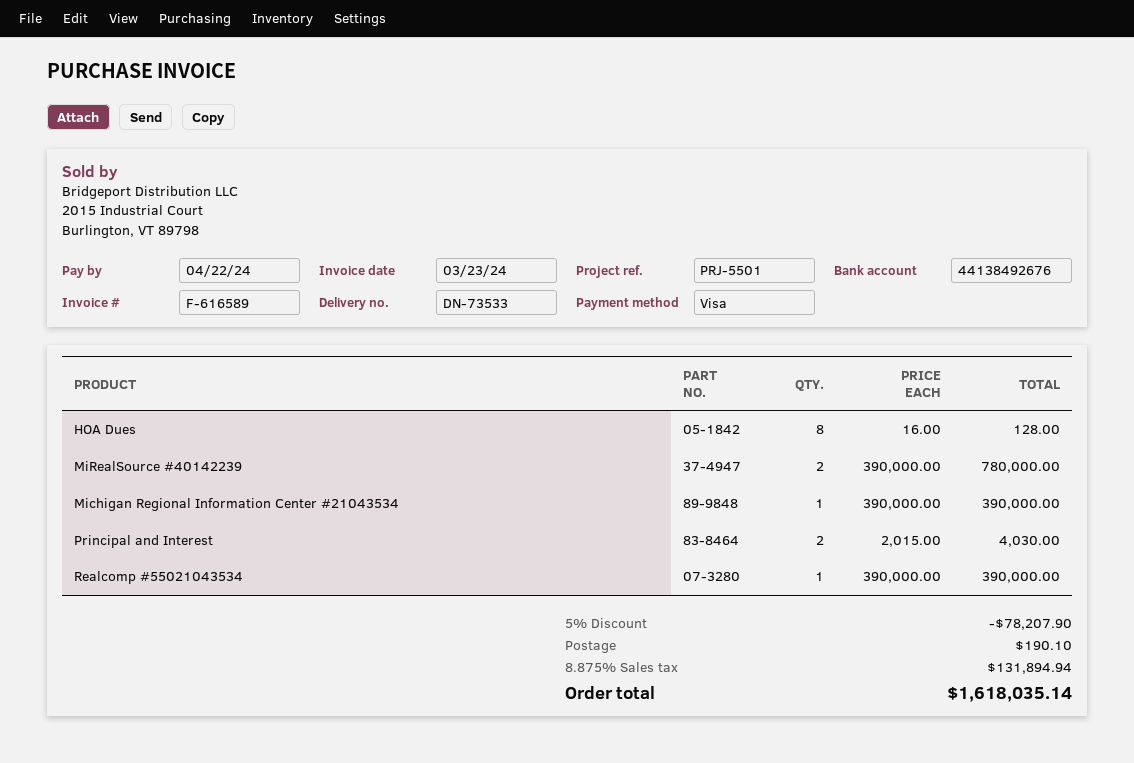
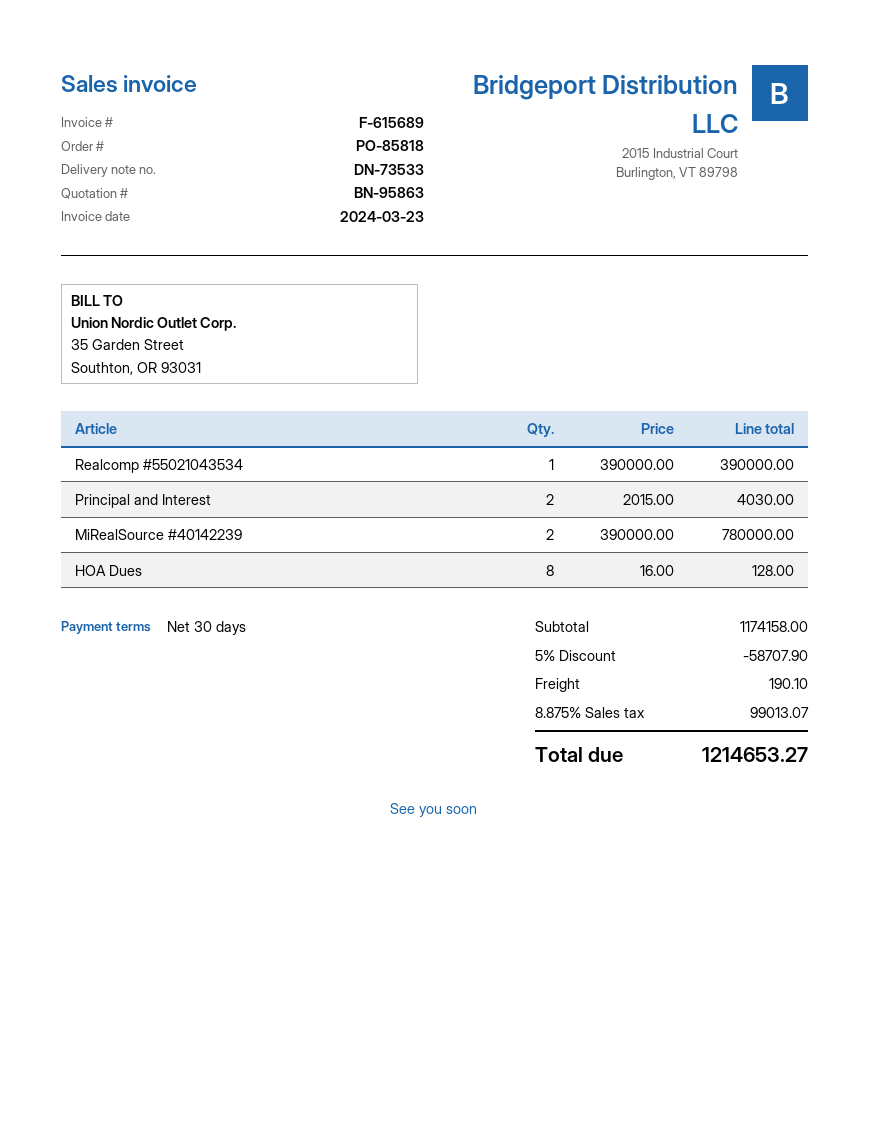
invoice number: F-616589 -> F-615689
Michigan Regional Information Center #21043534: 1 x 390000.00 = 390000.00 -> none
discount: 5% = 78207.90 -> 5% = 58707.90
tax: 8.875% = 131894.94 -> 8.875% = 99013.07
total: 1618035.14 -> 1214653.27

